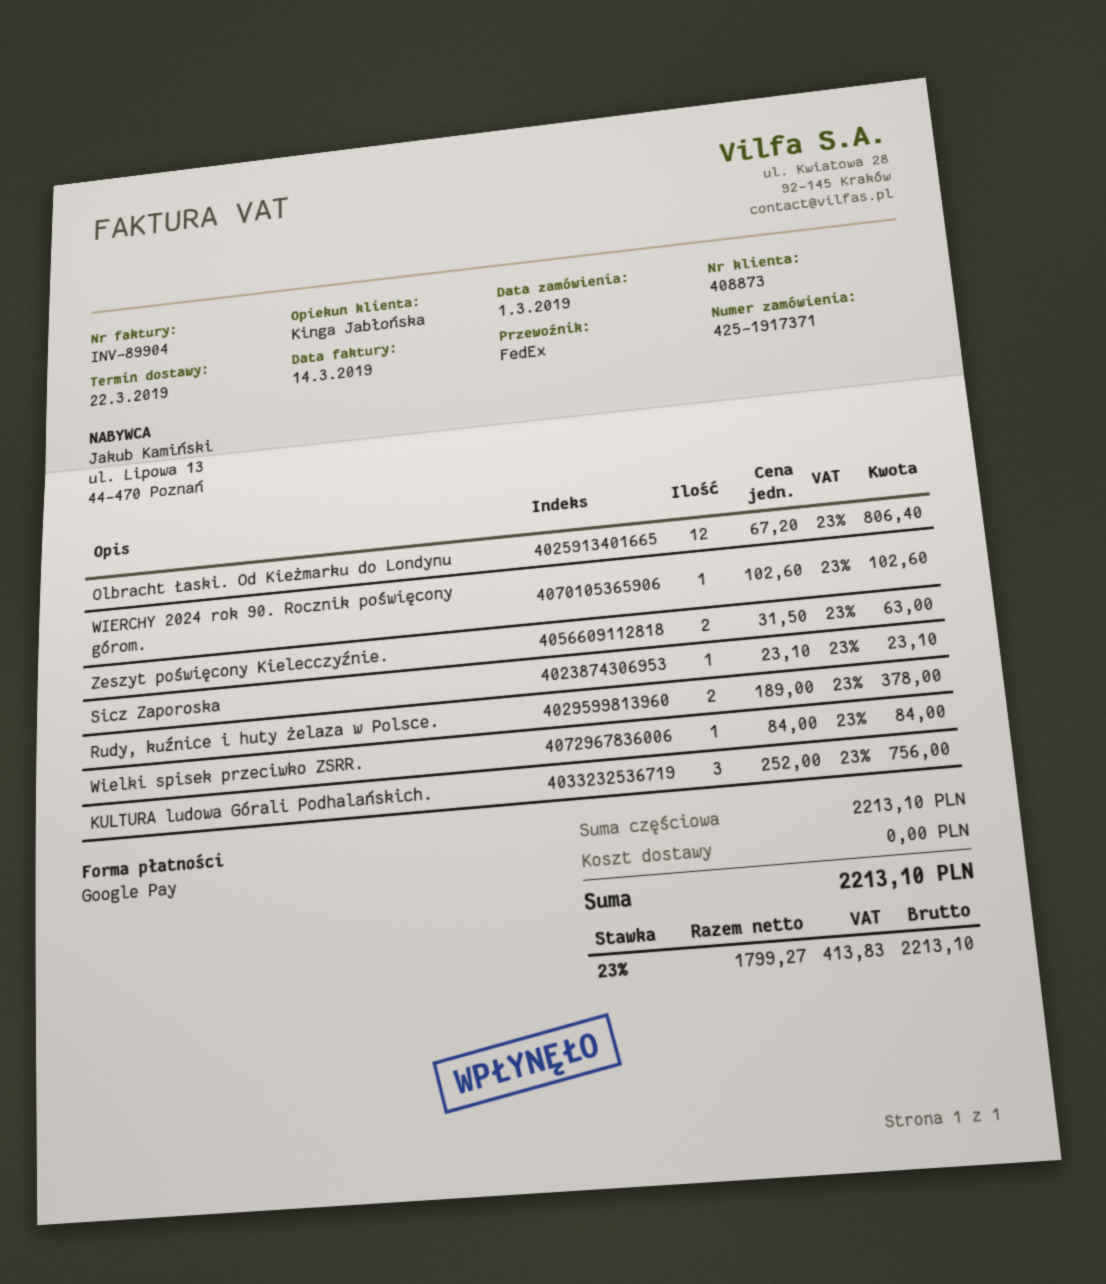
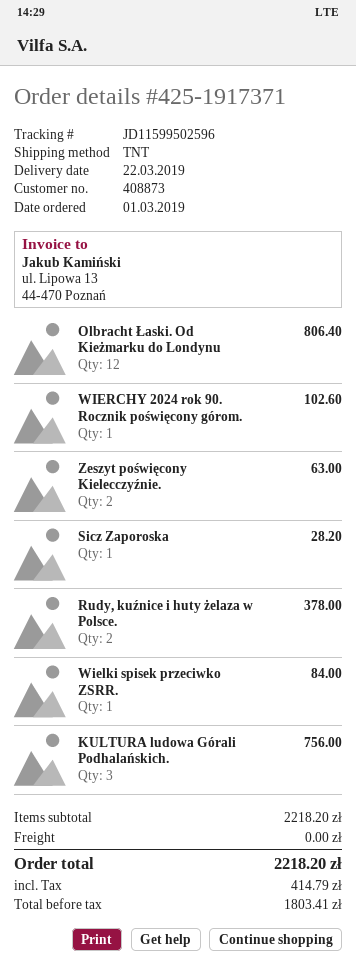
shipping method: FedEx -> TNT
Sicz Zaporoska: 1 for 23.10 -> 1 for 28.20
subtotal: 2213.10 -> 2218.20
net: 1799.27 -> 1803.41
tax: 413.83 -> 414.79
total: 2213.10 -> 2218.20

